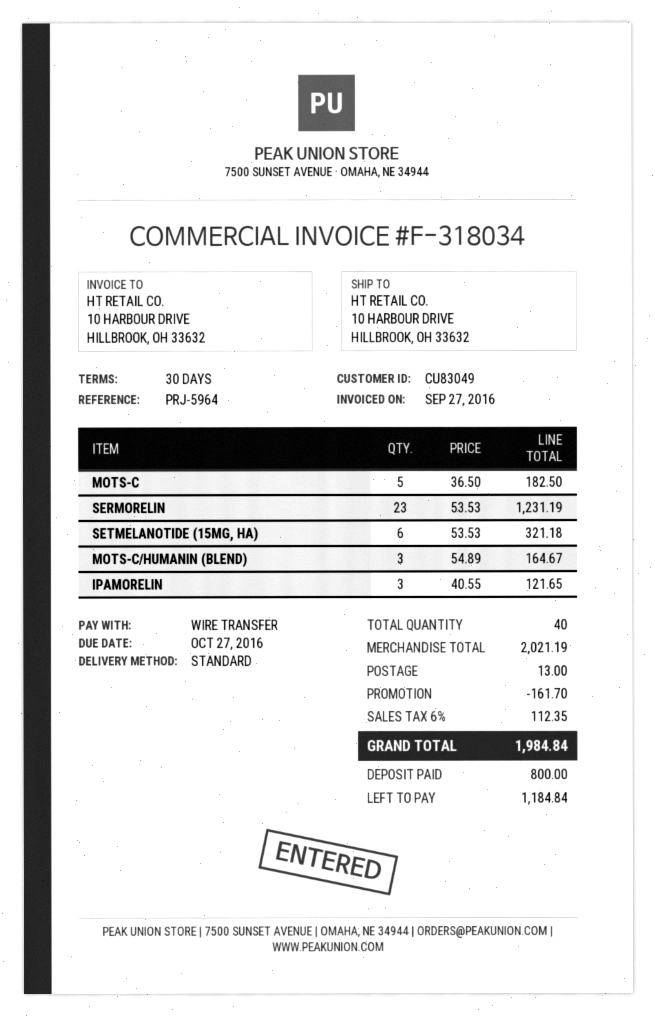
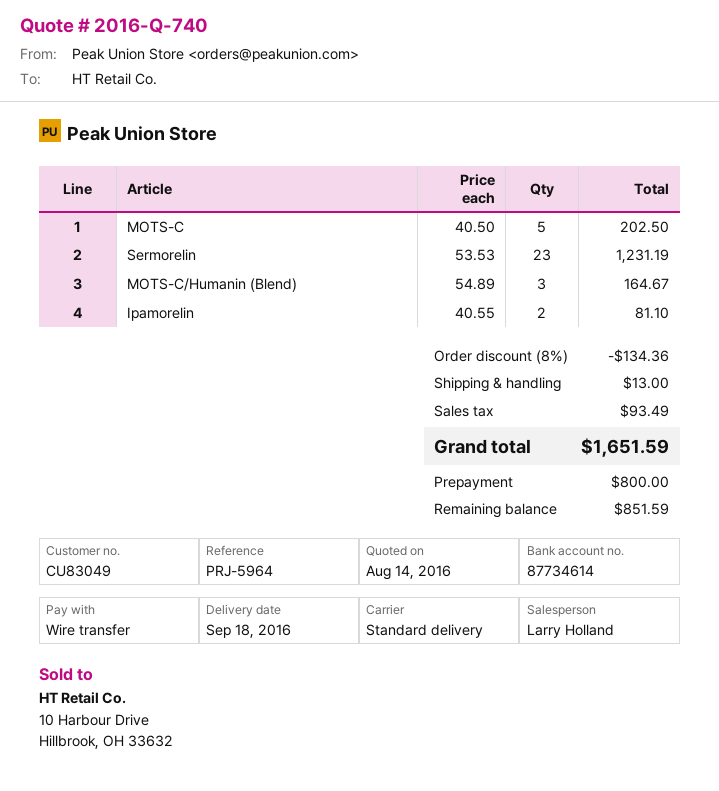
MOTS-C: 5 x 36.50 = 182.50 -> 5 x 40.50 = 202.50
SETMELANOTIDE (15MG, HA): 6 x 53.53 = 321.18 -> none
IPAMORELIN: 3 x 40.55 = 121.65 -> 2 x 40.55 = 81.10
discount: 161.70 -> 134.36
tax: 112.35 -> 93.49
total: 1984.84 -> 1651.59
balance: 1184.84 -> 851.59

